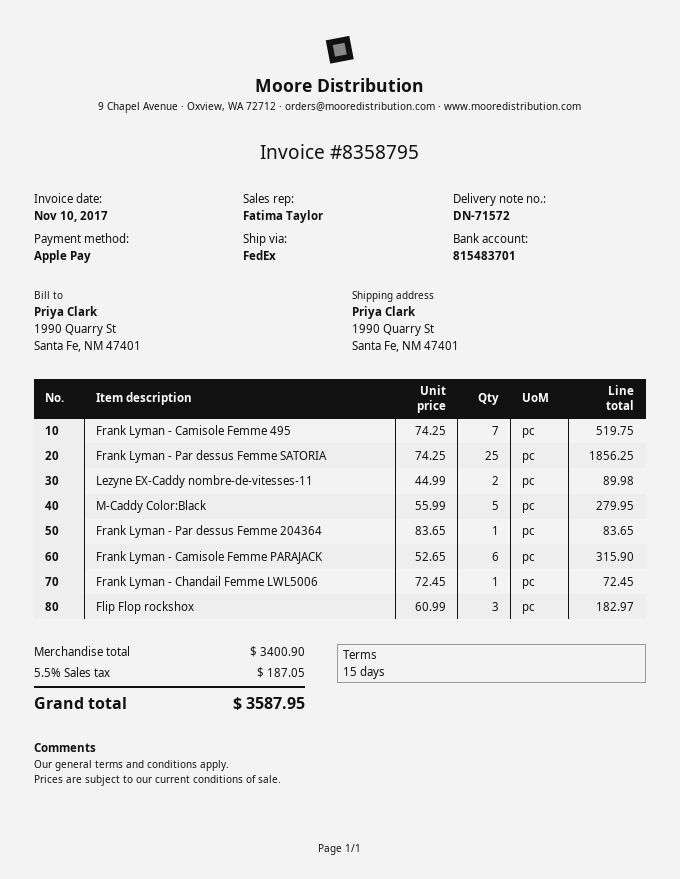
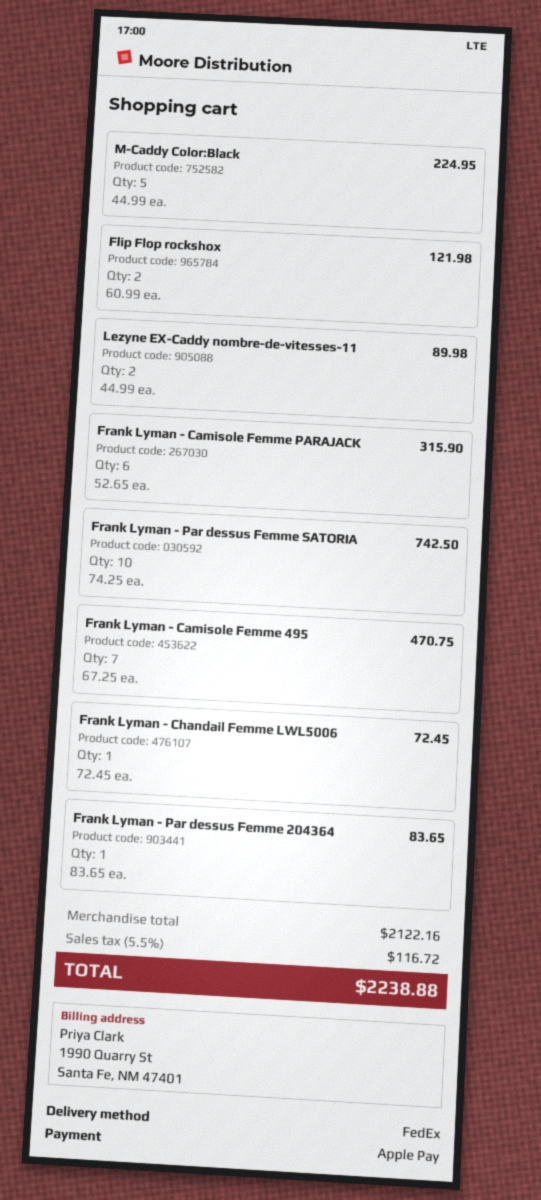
Frank Lyman - Camisole Femme 495: 7 x 74.25 = 519.75 -> 7 x 67.25 = 470.75
Frank Lyman - Par dessus Femme SATORIA: 25 x 74.25 = 1856.25 -> 10 x 74.25 = 742.50
M-Caddy Color:Black: 5 x 55.99 = 279.95 -> 5 x 44.99 = 224.95
Flip Flop rockshox: 3 x 60.99 = 182.97 -> 2 x 60.99 = 121.98
subtotal: 3400.90 -> 2122.16
tax: 5.5% = 187.05 -> 5.5% = 116.72
total: 3587.95 -> 2238.88

